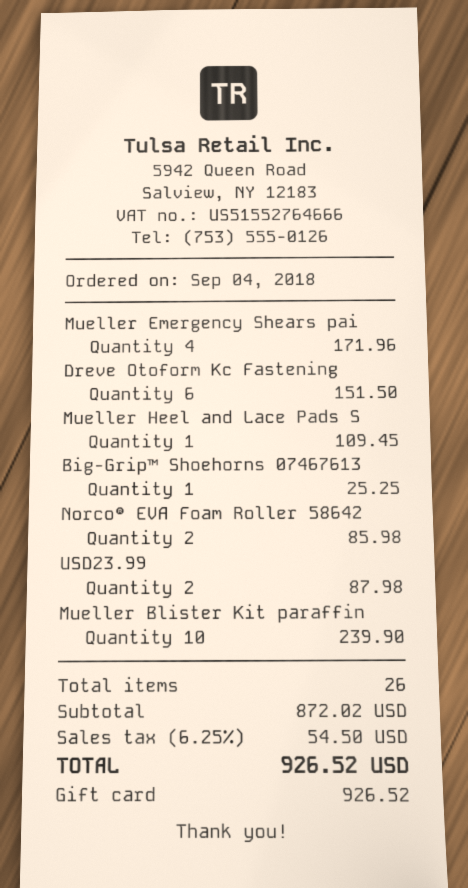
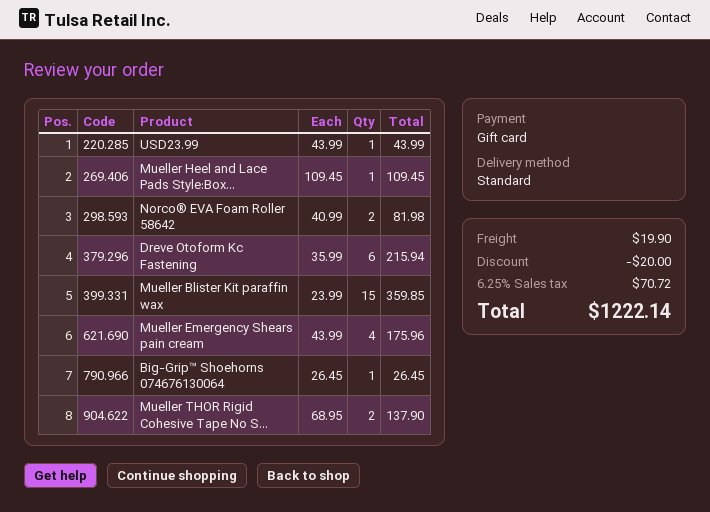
Mueller Emergency Shears pai: 4 for 171.96 -> 4 for 175.96
Dreve Otoform Kc Fastening: 6 for 151.50 -> 6 for 215.94
Big-Grip™ Shoehorns 07467613: 1 for 25.25 -> 1 for 26.45
Norco® EVA Foam Roller 58642: 2 for 85.98 -> 2 for 81.98
USD23.99: 2 for 87.98 -> 1 for 43.99
Mueller Blister Kit paraffin: 10 for 239.90 -> 15 for 359.85
Mueller THOR Rigid Cohesive Tape No S...: none -> 2 for 137.90
discount: none -> 20.00
shipping: none -> 19.90
tax: 6.25% = 54.50 -> 6.25% = 70.72
total: 926.52 -> 1222.14

